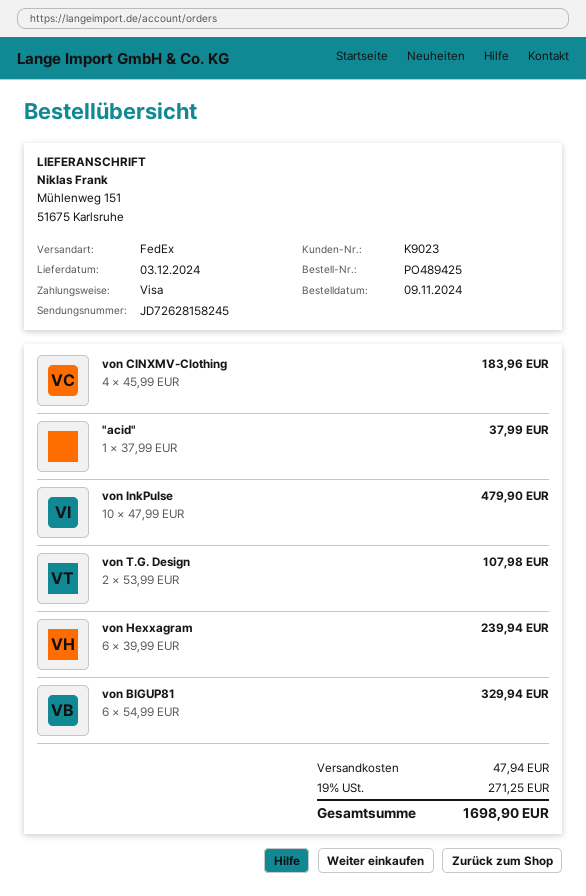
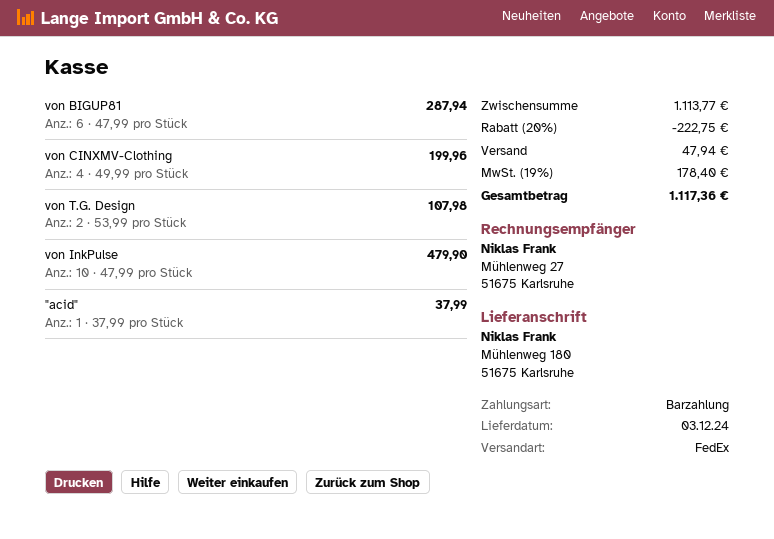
payment method: Visa -> cash
ship to: Mühlenweg 151, 51675 Karlsruhe -> Mühlenweg 180, 51675 Karlsruhe
von CINXMV-Clothing: 4 x 45.99 = 183.96 -> 4 x 49.99 = 199.96
von Hexxagram: 6 x 39.99 = 239.94 -> none
von BIGUP81: 6 x 54.99 = 329.94 -> 6 x 47.99 = 287.94
discount: none -> 20% = 222.75
tax: 19% = 271.25 -> 19% = 178.40
total: 1698.90 -> 1117.36

